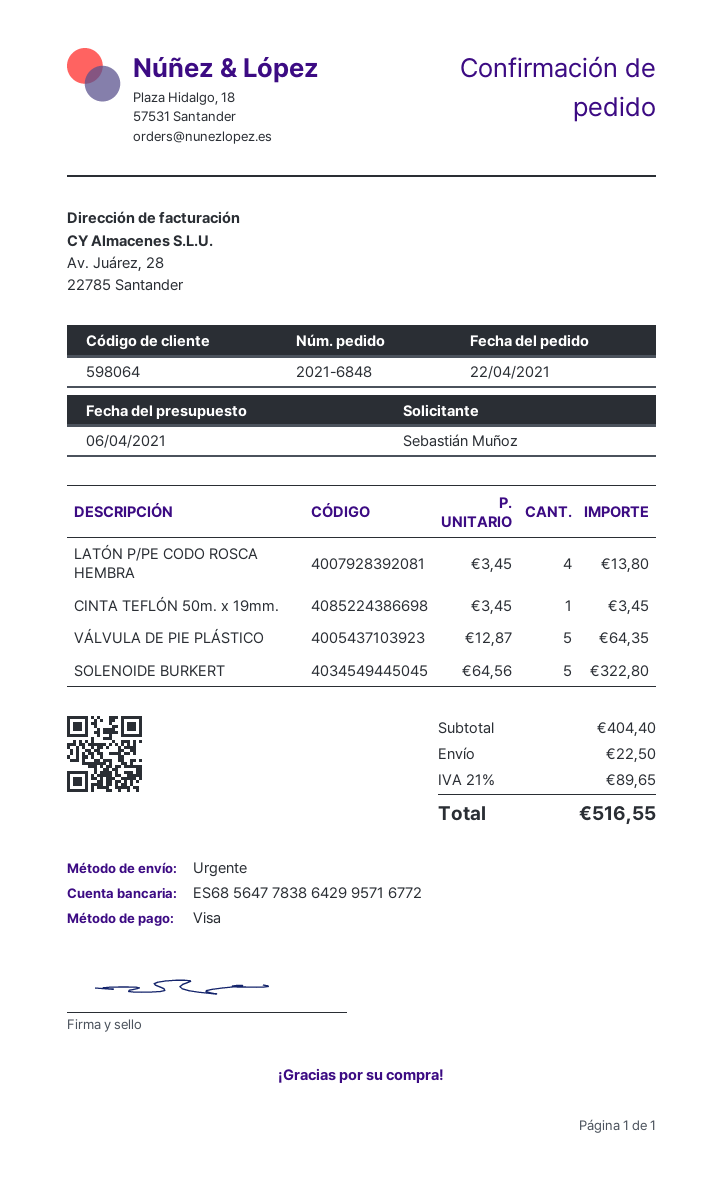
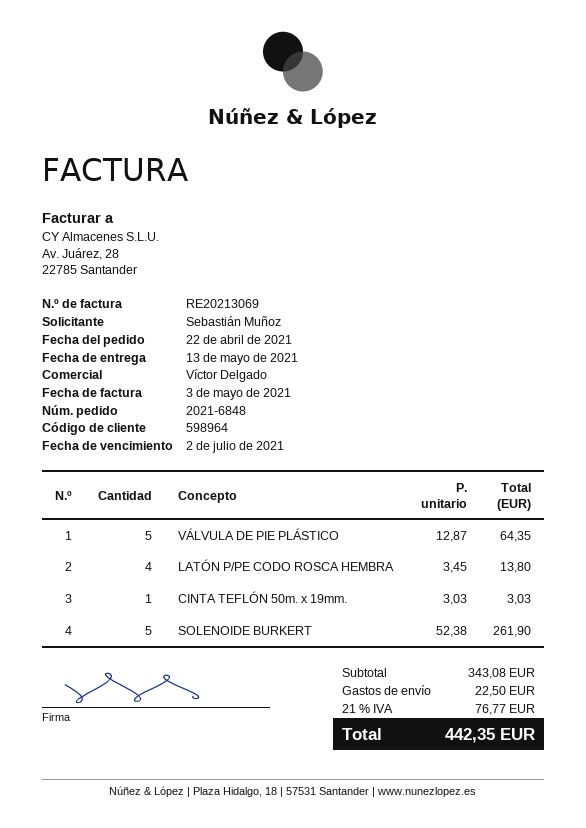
customer number: 598064 -> 598964
CINTA TEFLÓN 50m. x 19mm.: 1 x 3.45 = 3.45 -> 1 x 3.03 = 3.03
SOLENOIDE BURKERT: 5 x 64.56 = 322.80 -> 5 x 52.38 = 261.90
subtotal: 404.40 -> 343.08
tax: 21% = 89.65 -> 21% = 76.77
total: 516.55 -> 442.35

